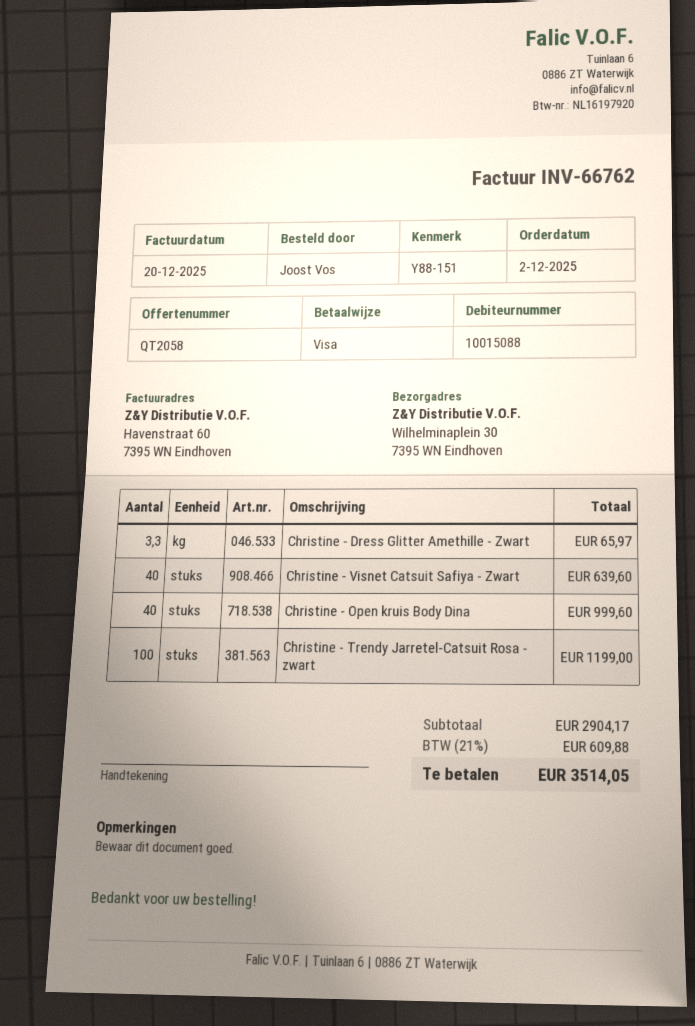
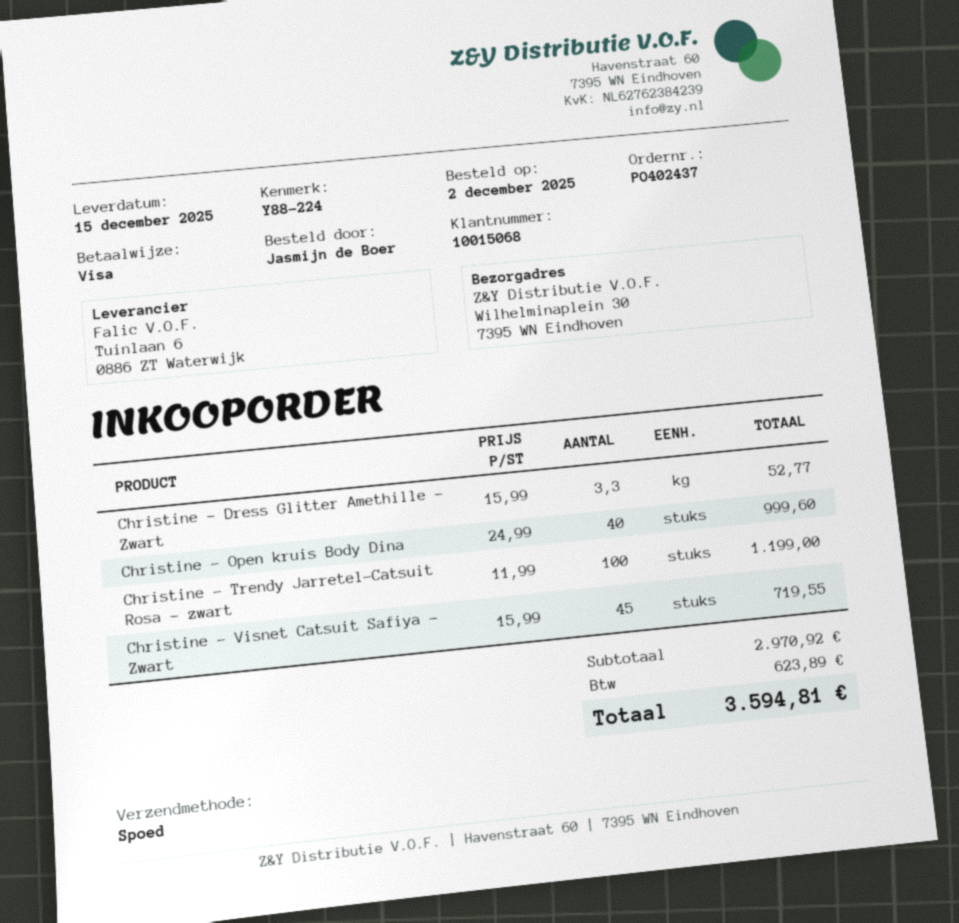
customer number: 10015088 -> 10015068
reference: Y88-151 -> Y88-224
ordered by: Joost Vos -> Jasmijn de Boer
Christine - Dress Glitter Amethille - Zwart: 3.3 for 65.97 -> 3.3 for 52.77
Christine - Visnet Catsuit Safiya - Zwart: 40 for 639.60 -> 45 for 719.55
subtotal: 2904.17 -> 2970.92
tax: 609.88 -> 623.89
total: 3514.05 -> 3594.81

